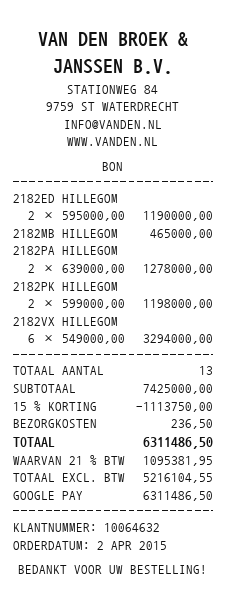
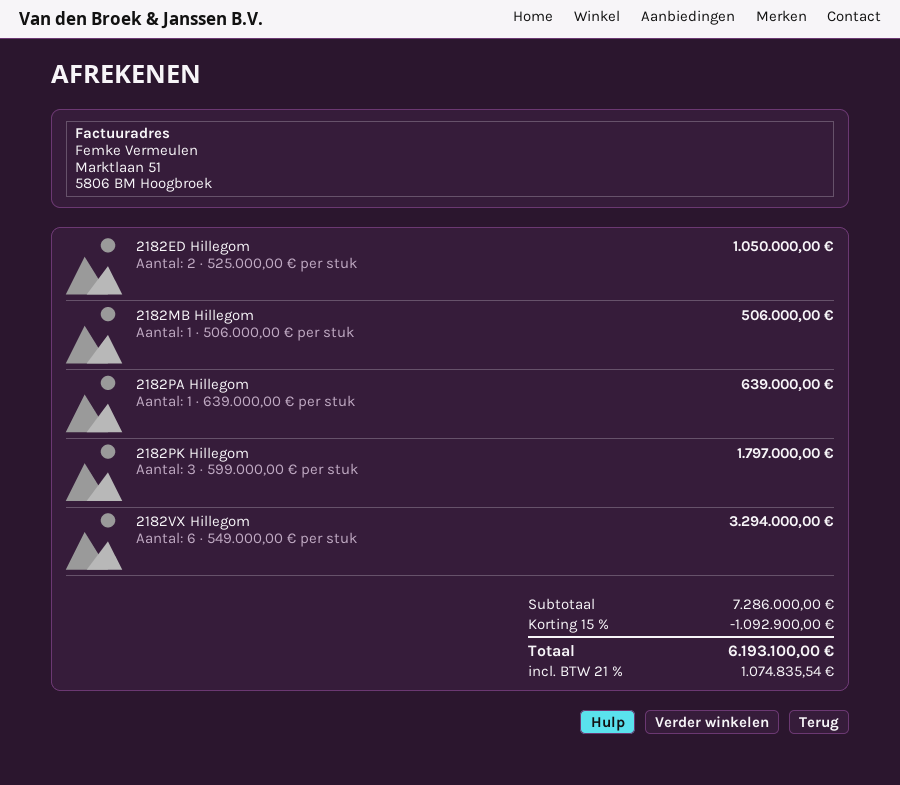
2182ED HILLEGOM: 2 x 595000.00 = 1190000.00 -> 2 x 525000.00 = 1050000.00
2182MB HILLEGOM: 1 x 465000.00 = 465000.00 -> 1 x 506000.00 = 506000.00
2182PA HILLEGOM: 2 x 639000.00 = 1278000.00 -> 1 x 639000.00 = 639000.00
2182PK HILLEGOM: 2 x 599000.00 = 1198000.00 -> 3 x 599000.00 = 1797000.00
subtotal: 7425000.00 -> 7286000.00
discount: 15% = 1113750.00 -> 15% = 1092900.00
shipping: 236.50 -> none
tax: 21% = 1095381.95 -> 21% = 1074835.54
total: 6311486.50 -> 6193100.00

